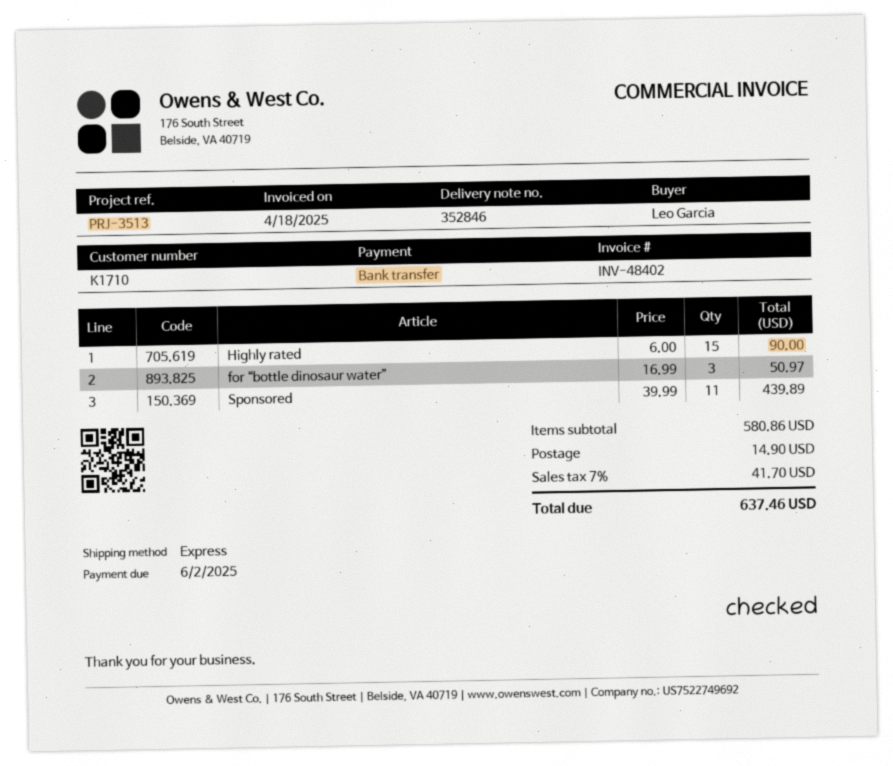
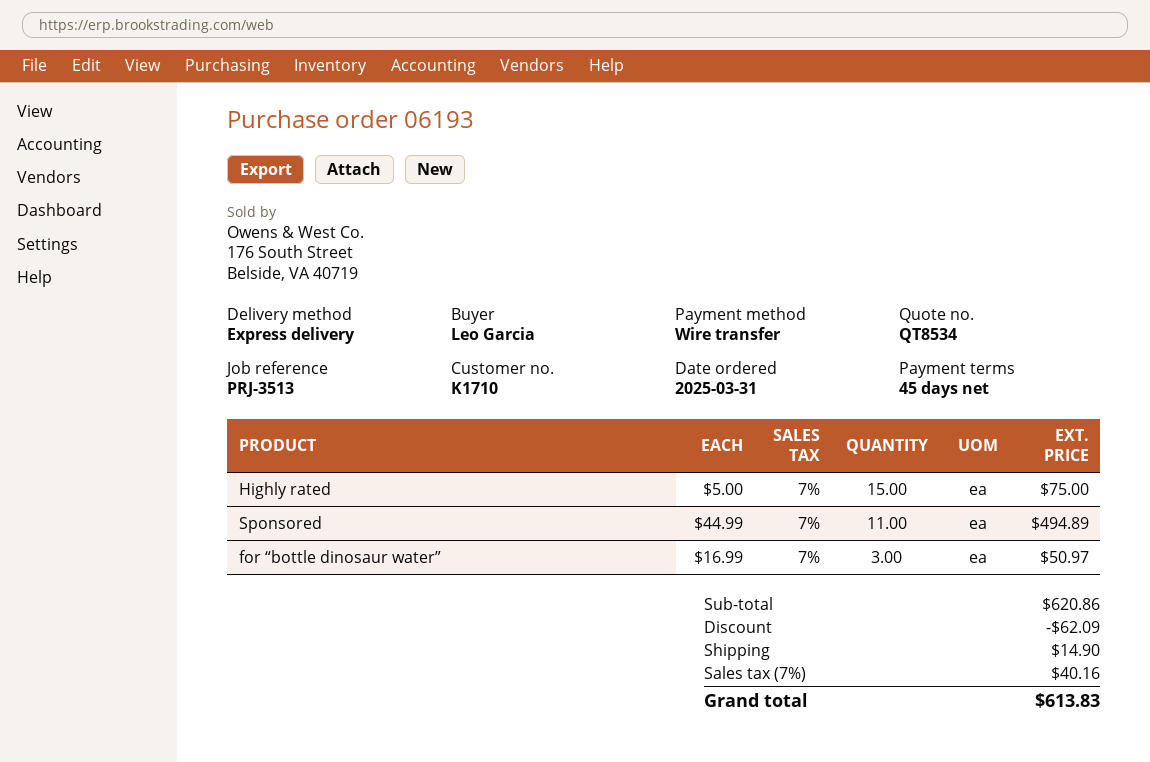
Highly rated: 15 x 6.00 = 90.00 -> 15 x 5.00 = 75.00
Sponsored: 11 x 39.99 = 439.89 -> 11 x 44.99 = 494.89
subtotal: 580.86 -> 620.86
discount: none -> 62.09
tax: 7% = 41.70 -> 7% = 40.16
total: 637.46 -> 613.83

